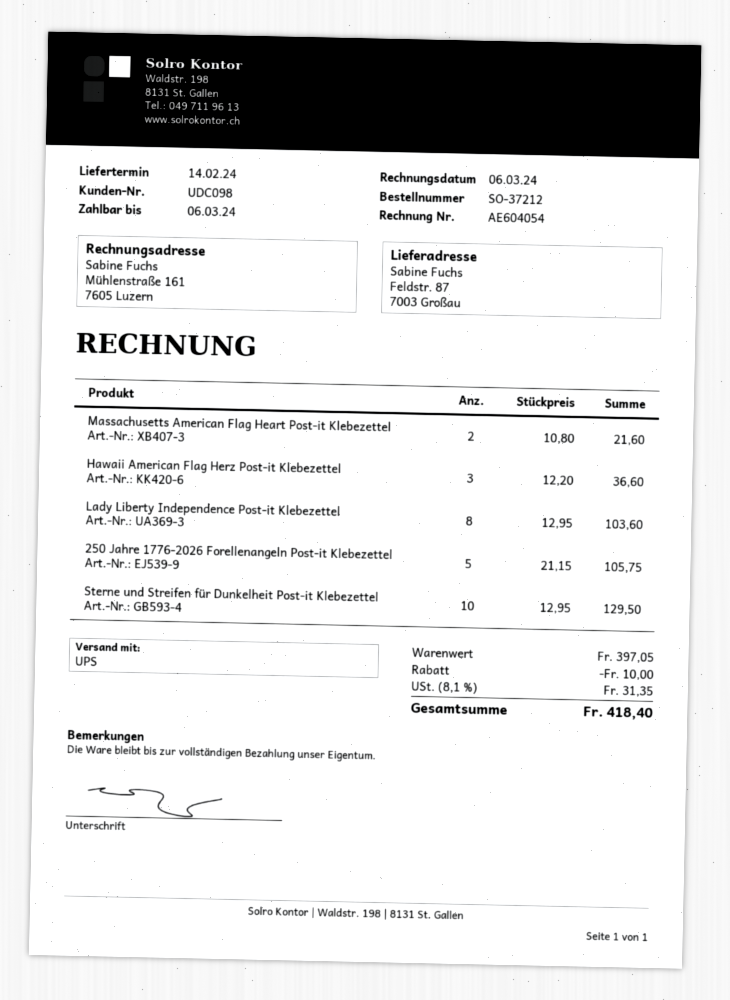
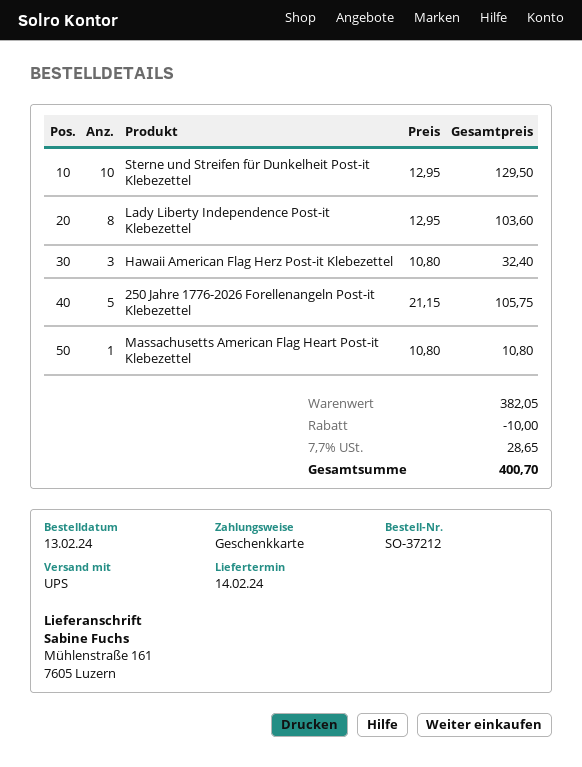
ship to: Feldstr. 87, 7003 Großau -> Mühlenstraße 161, 7605 Luzern
Massachusetts American Flag Heart Post-it Klebezettel: 2 x 10.80 = 21.60 -> 1 x 10.80 = 10.80
Hawaii American Flag Herz Post-it Klebezettel: 3 x 12.20 = 36.60 -> 3 x 10.80 = 32.40
subtotal: 397.05 -> 382.05
tax: 8.1% = 31.35 -> 7.7% = 28.65
total: 418.40 -> 400.70

